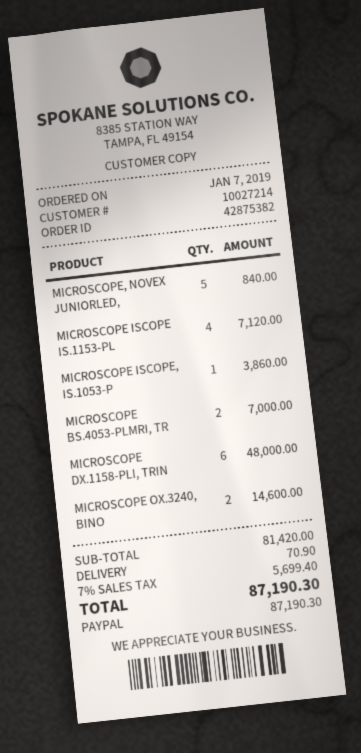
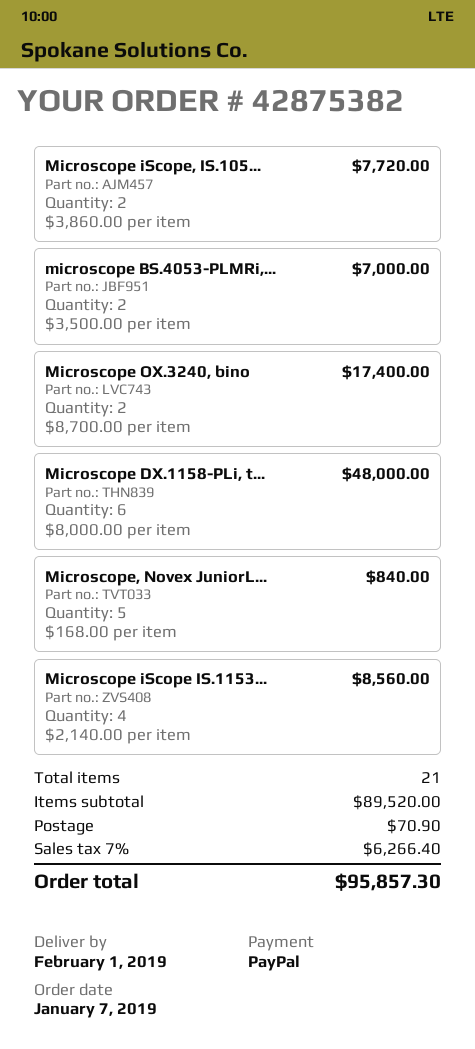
MICROSCOPE ISCOPE IS.1153-PL: 4 for 7120.00 -> 4 for 8560.00
MICROSCOPE ISCOPE, IS.1053-P: 1 for 3860.00 -> 2 for 7720.00
MICROSCOPE OX.3240, BINO: 2 for 14600.00 -> 2 for 17400.00
subtotal: 81420.00 -> 89520.00
tax: 7% = 5699.40 -> 7% = 6266.40
total: 87190.30 -> 95857.30

